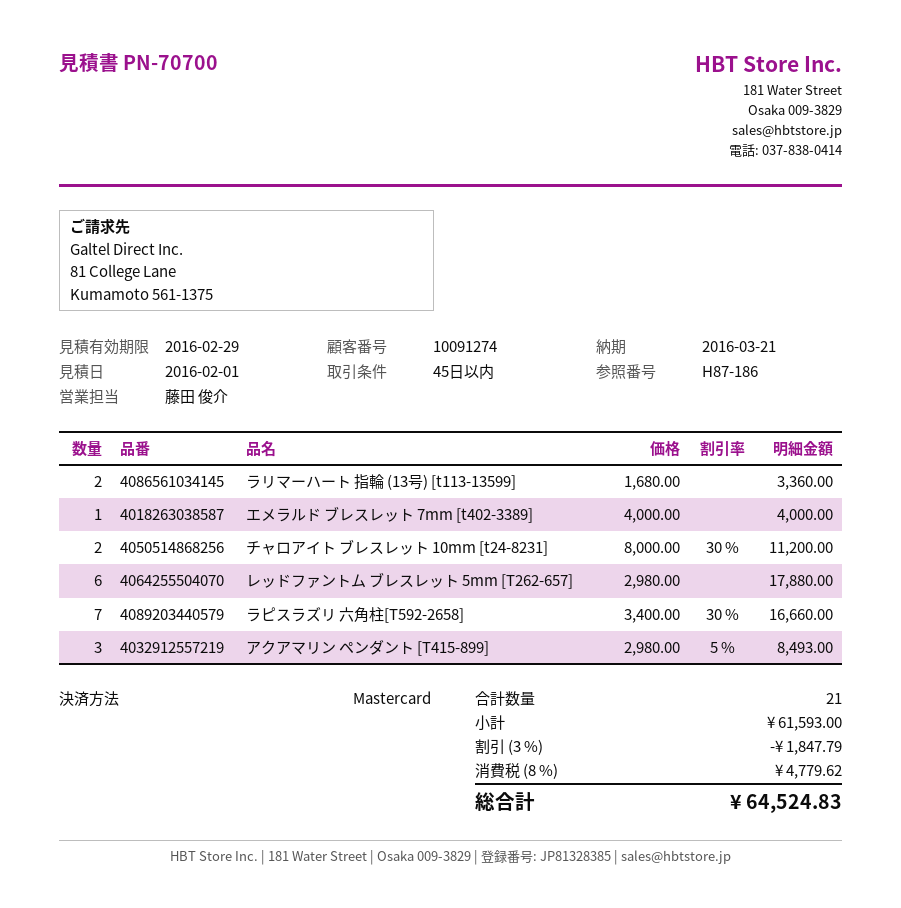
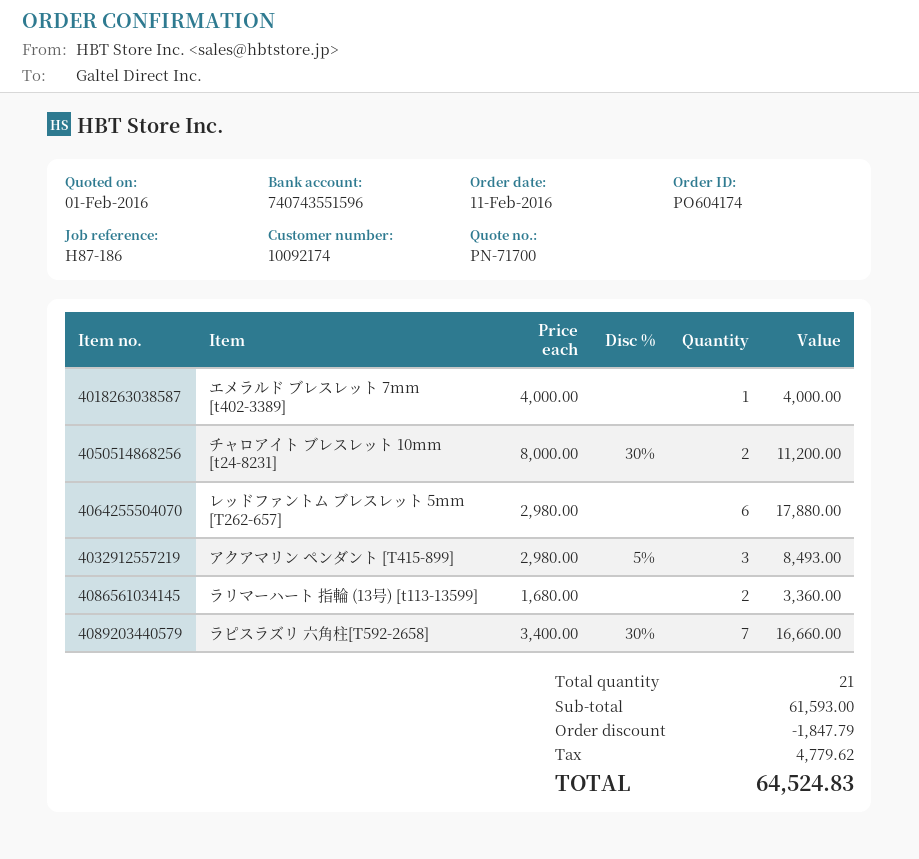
quote number: PN-70700 -> PN-71700
customer number: 10091274 -> 10092174

